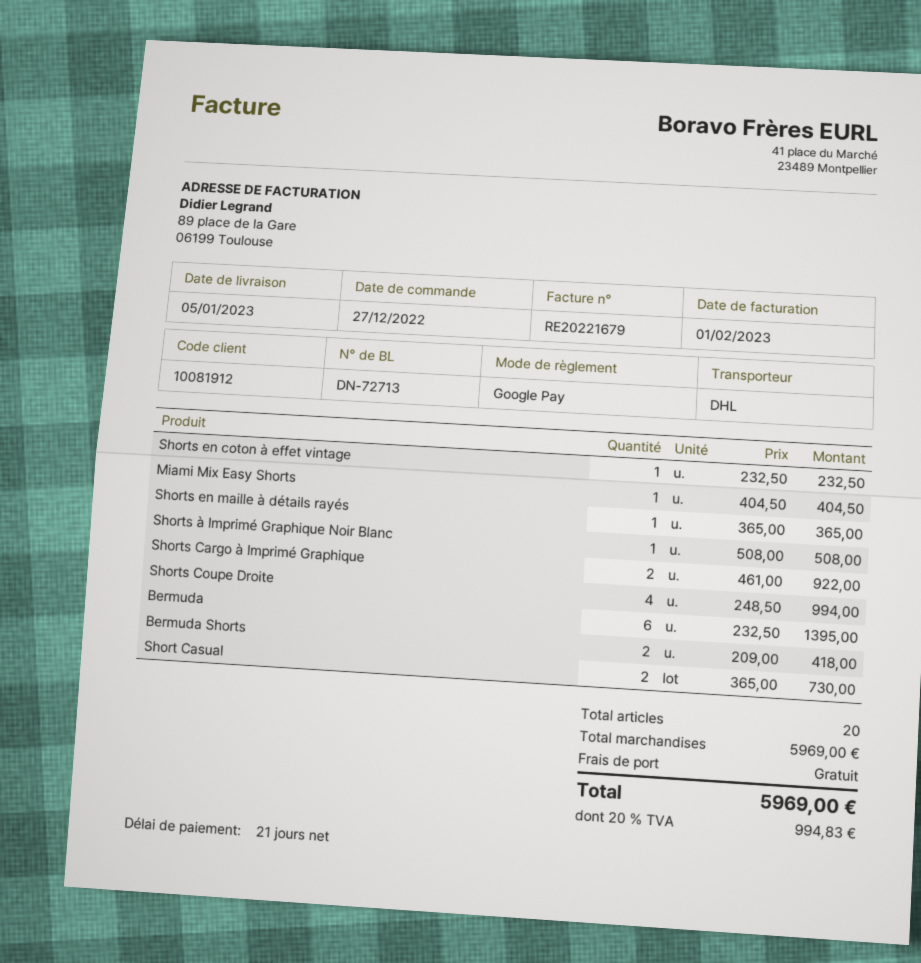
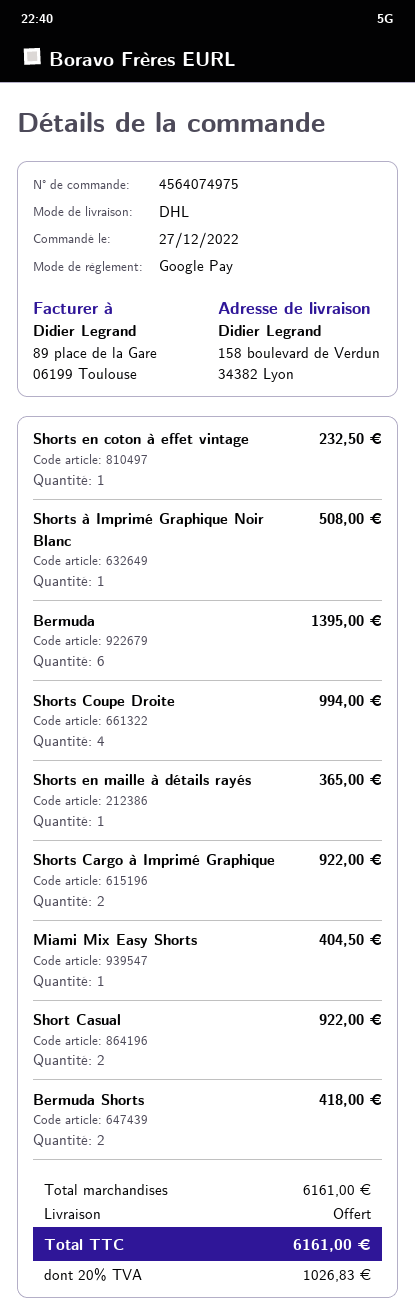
Short Casual: 2 for 730.00 -> 2 for 922.00
subtotal: 5969.00 -> 6161.00
tax: 20% = 994.83 -> 20% = 1026.83
total: 5969.00 -> 6161.00

